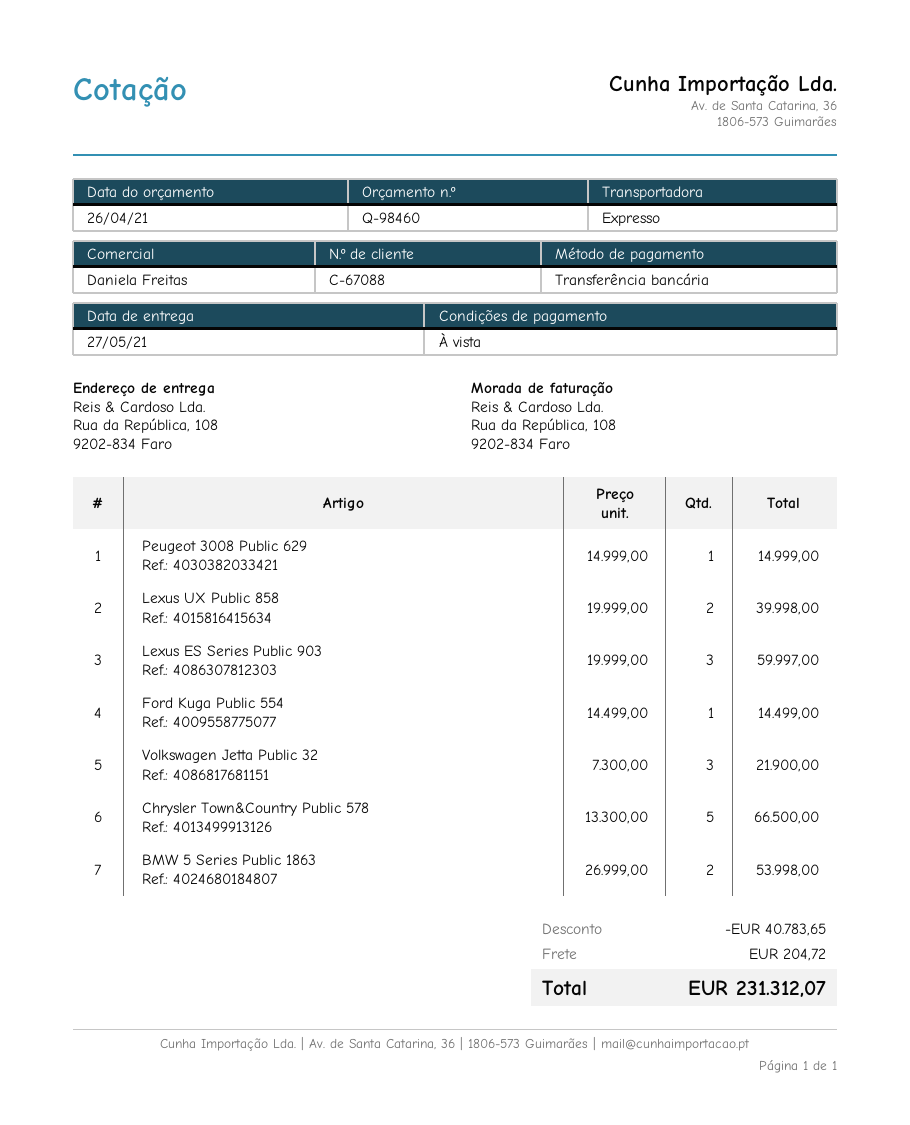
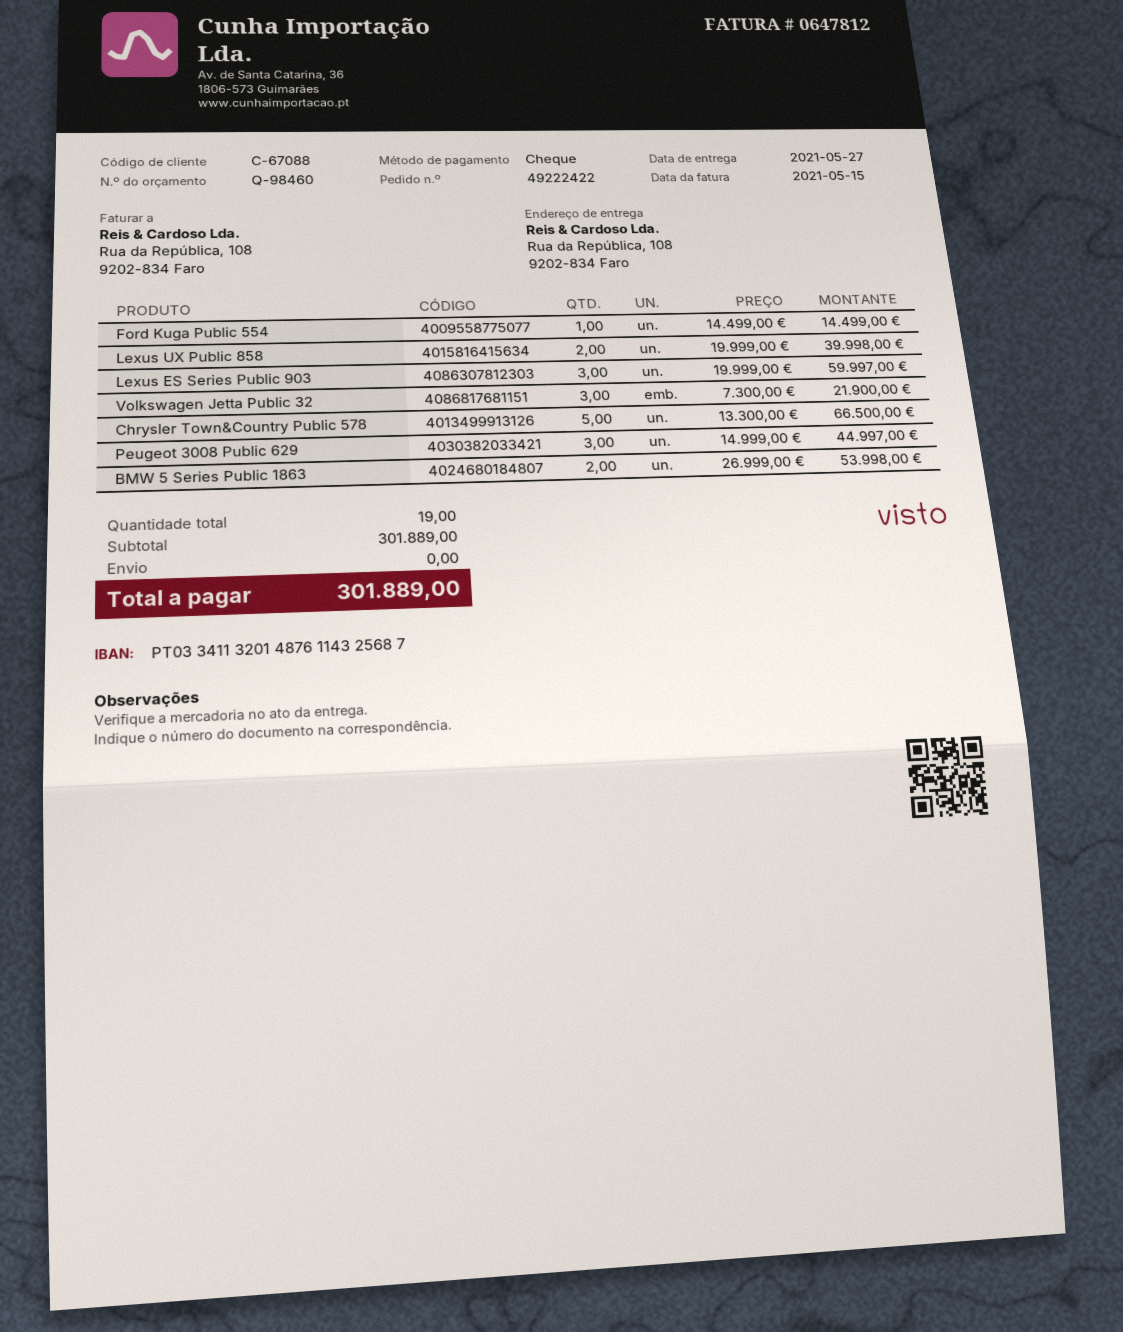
payment method: bank transfer -> cheque
Peugeot 3008 Public 629: 1 x 14999.00 = 14999.00 -> 3 x 14999.00 = 44997.00
discount: 40783.65 -> none
shipping: 204.72 -> 0.00
total: 231312.07 -> 301889.00

